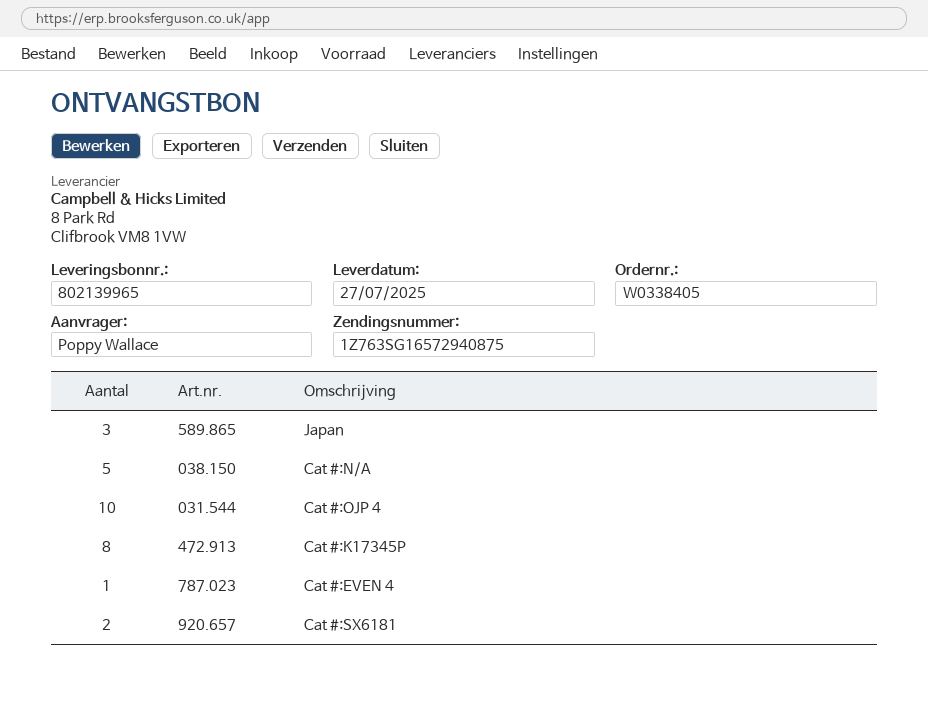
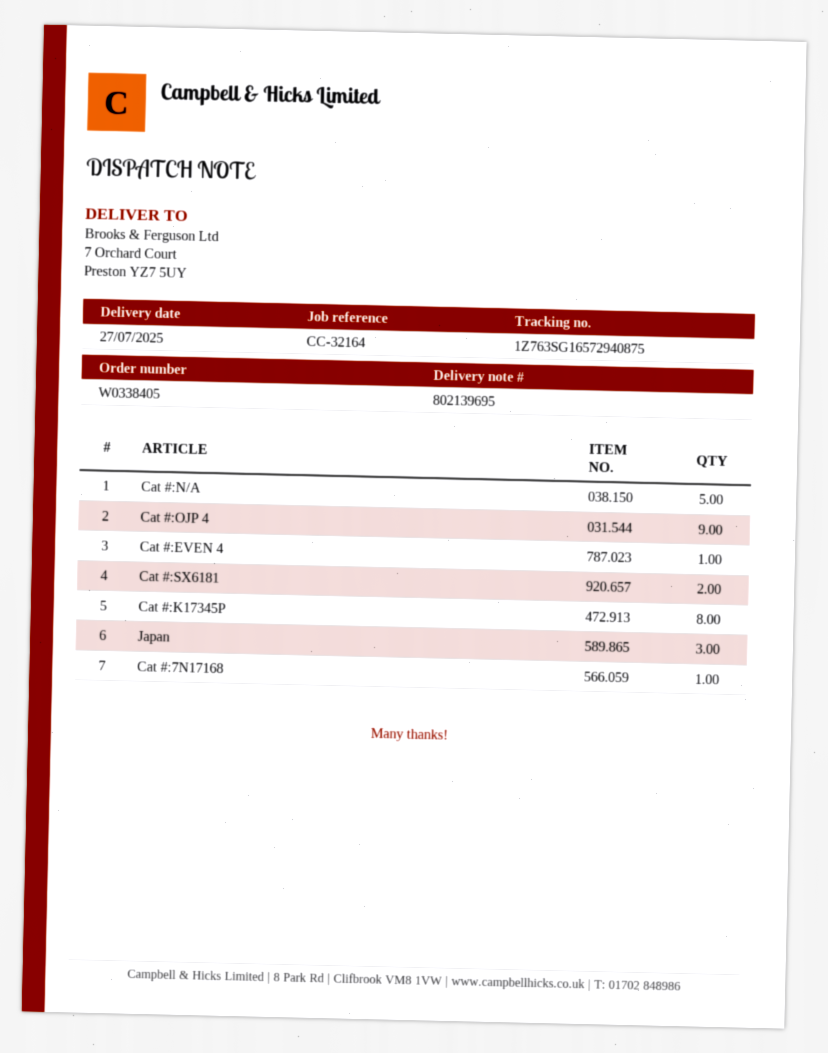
delivery note number: 802139965 -> 802139695
Cat #:OJP 4: 10 -> 9
Cat #:7N17168: none -> 1

